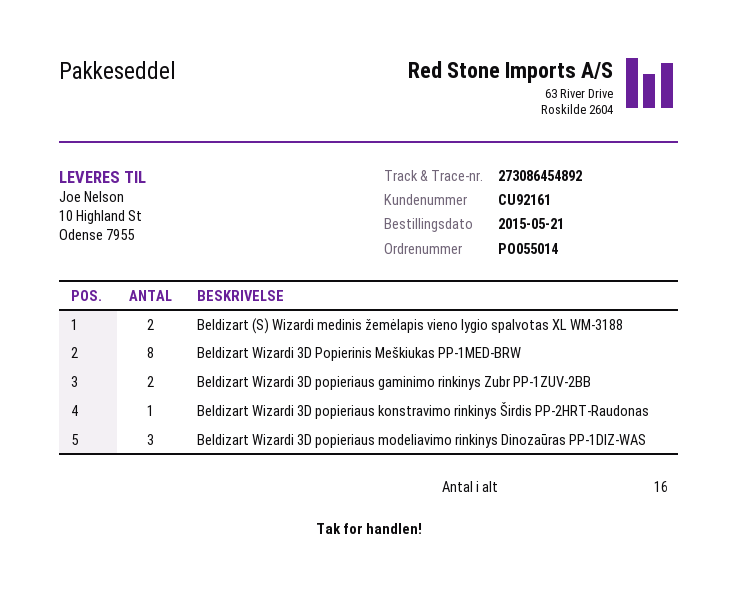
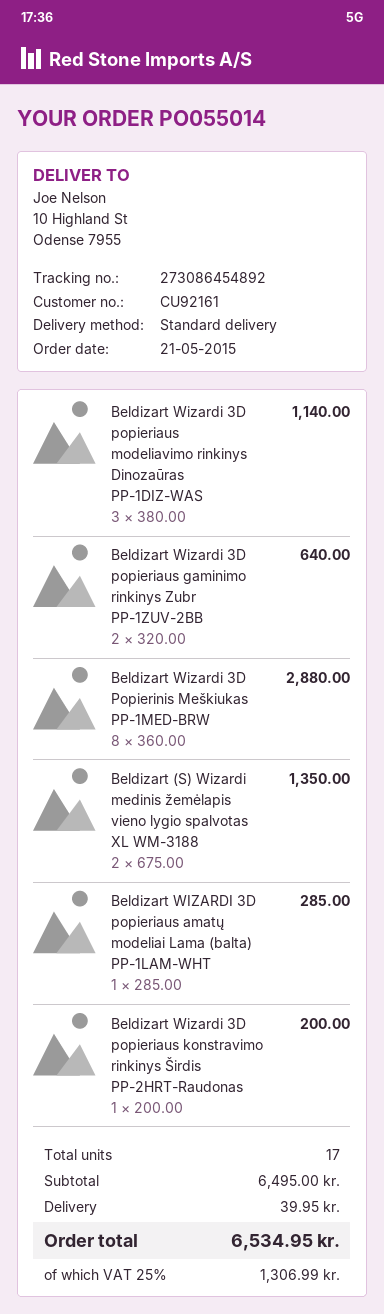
Beldizart WIZARDI 3D popieriaus amatų modeliai Lama (balta) PP-1LAM-WHT: none -> 1
total quantity: 16 -> 17

